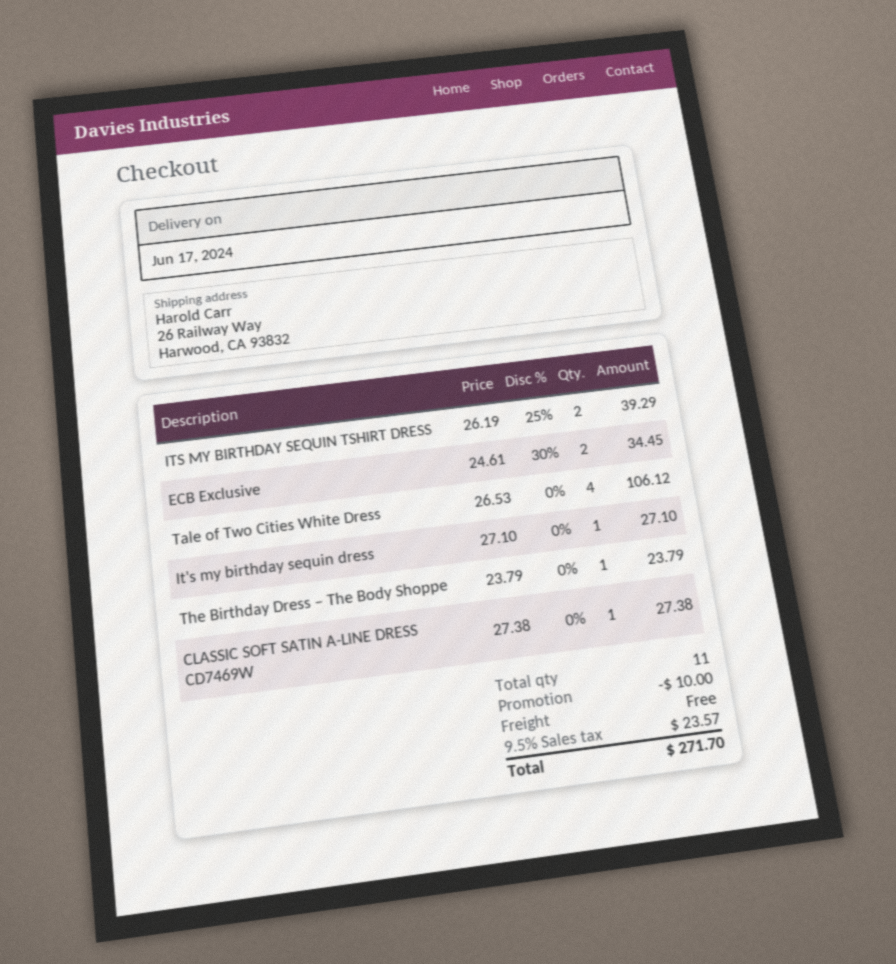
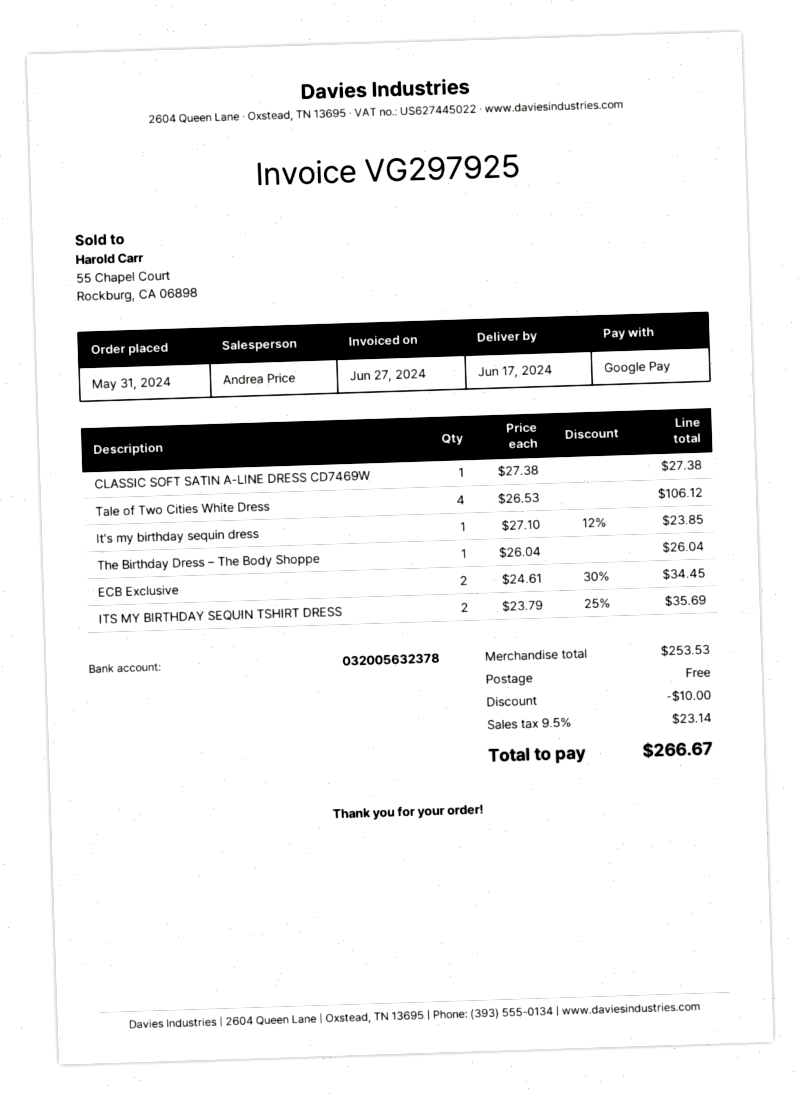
ITS MY BIRTHDAY SEQUIN TSHIRT DRESS: 2 x 26.19 - 25% = 39.29 -> 2 x 23.79 - 25% = 35.69
It's my birthday sequin dress: 1 x 27.10 = 27.10 -> 1 x 27.10 - 12% = 23.85
The Birthday Dress – The Body Shoppe: 1 x 23.79 = 23.79 -> 1 x 26.04 = 26.04
tax: 9.5% = 23.57 -> 9.5% = 23.14
total: 271.70 -> 266.67

